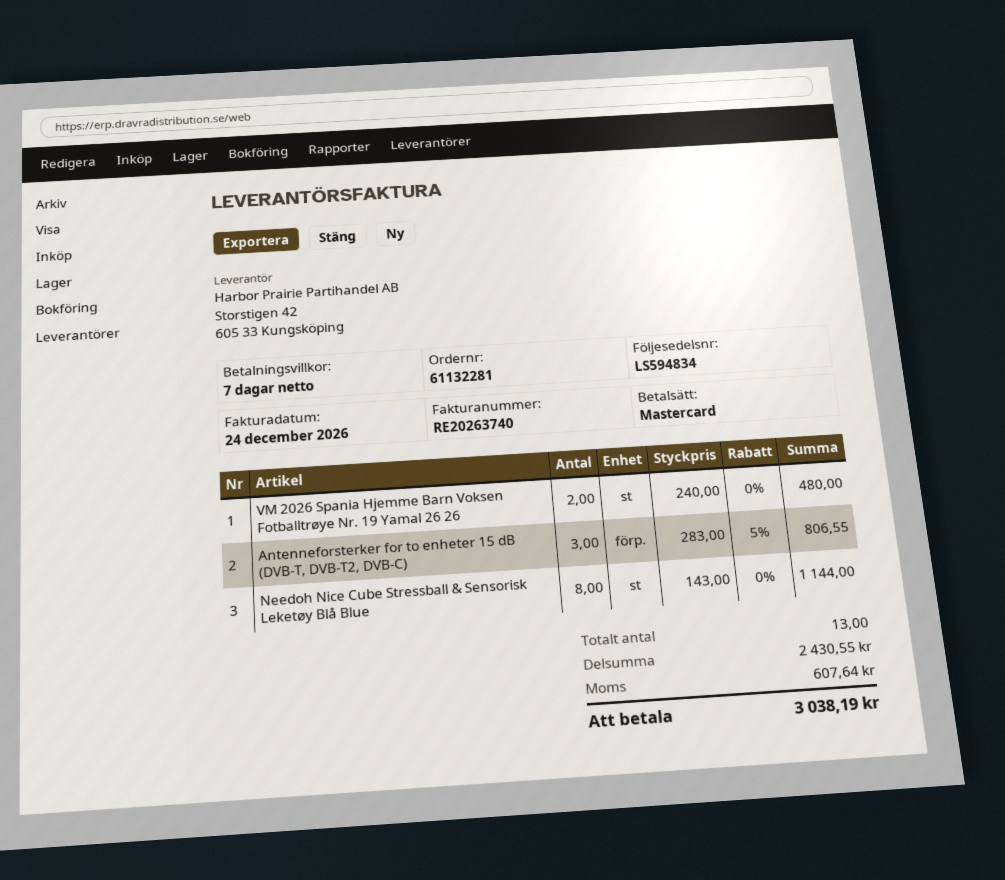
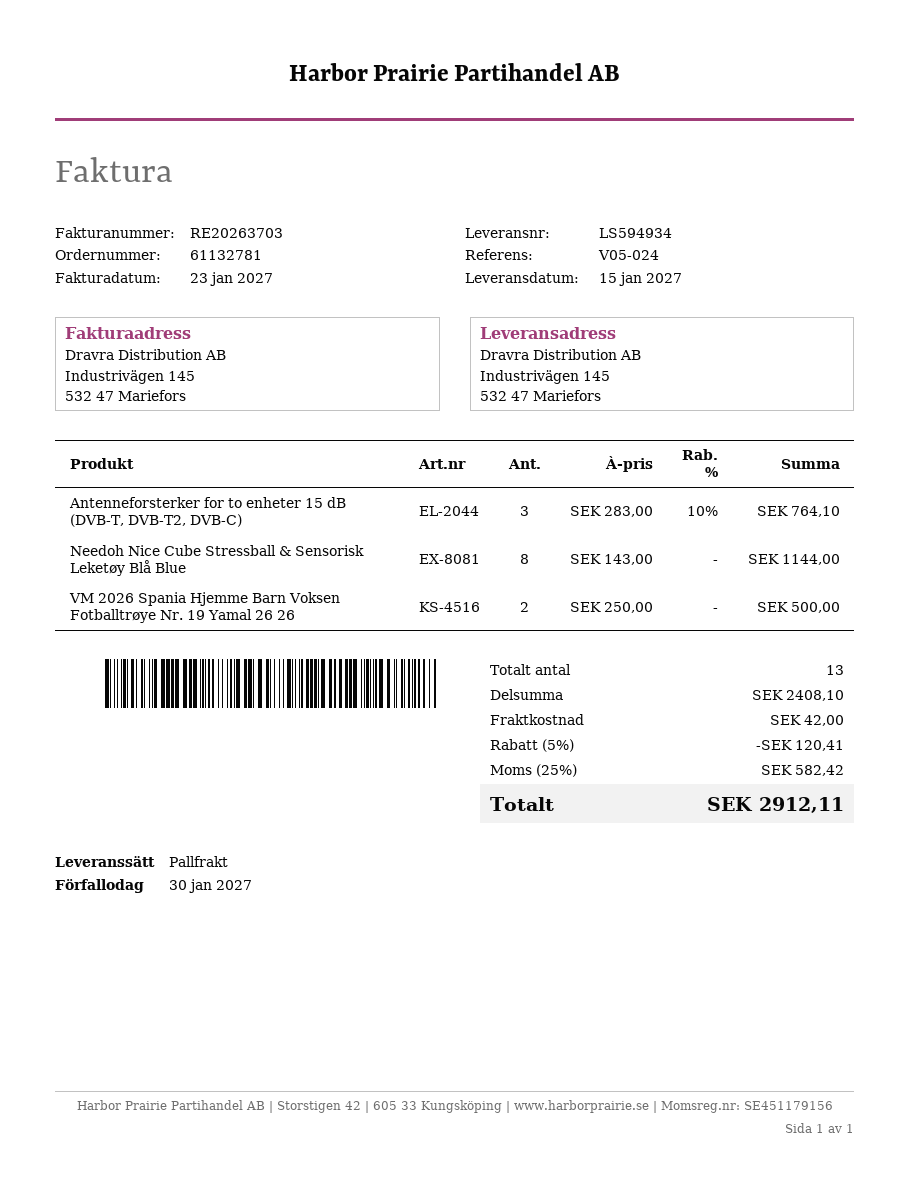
order number: 61132281 -> 61132781
delivery note number: LS594834 -> LS594934
invoice number: RE20263740 -> RE20263703
invoice date: 2026-12-24 -> 2027-01-23
VM 2026 Spania Hjemme Barn Voksen Fotballtrøye Nr. 19 Yamal 26 26: 2 x 240.00 = 480.00 -> 2 x 250.00 = 500.00
Antenneforsterker for to enheter 15 dB (DVB-T, DVB-T2, DVB-C): 3 x 283.00 - 5% = 806.55 -> 3 x 283.00 - 10% = 764.10
subtotal: 2430.55 -> 2408.10
discount: none -> 5% = 120.41
shipping: none -> 42.00
tax: 607.64 -> 582.42
total: 3038.19 -> 2912.11

